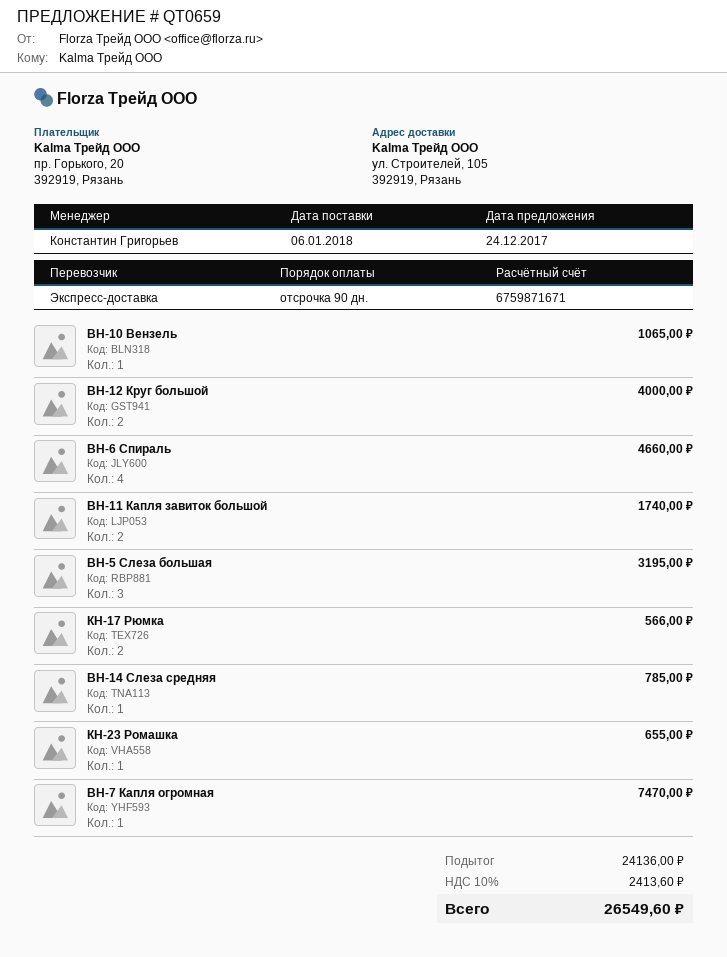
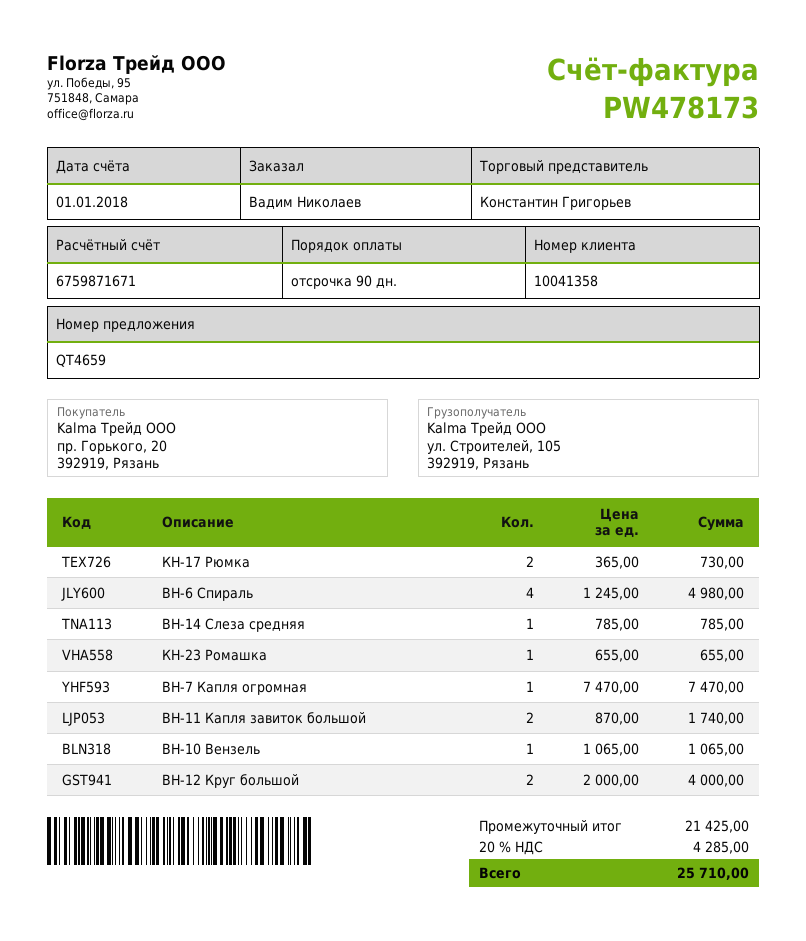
quote number: QT0659 -> QT4659
ВН-6 Спираль: 4 for 4660.00 -> 4 for 4980.00
ВН-5 Слеза большая: 3 for 3195.00 -> none
КН-17 Рюмка: 2 for 566.00 -> 2 for 730.00
subtotal: 24136.00 -> 21425.00
tax: 10% = 2413.60 -> 20% = 4285.00
total: 26549.60 -> 25710.00

